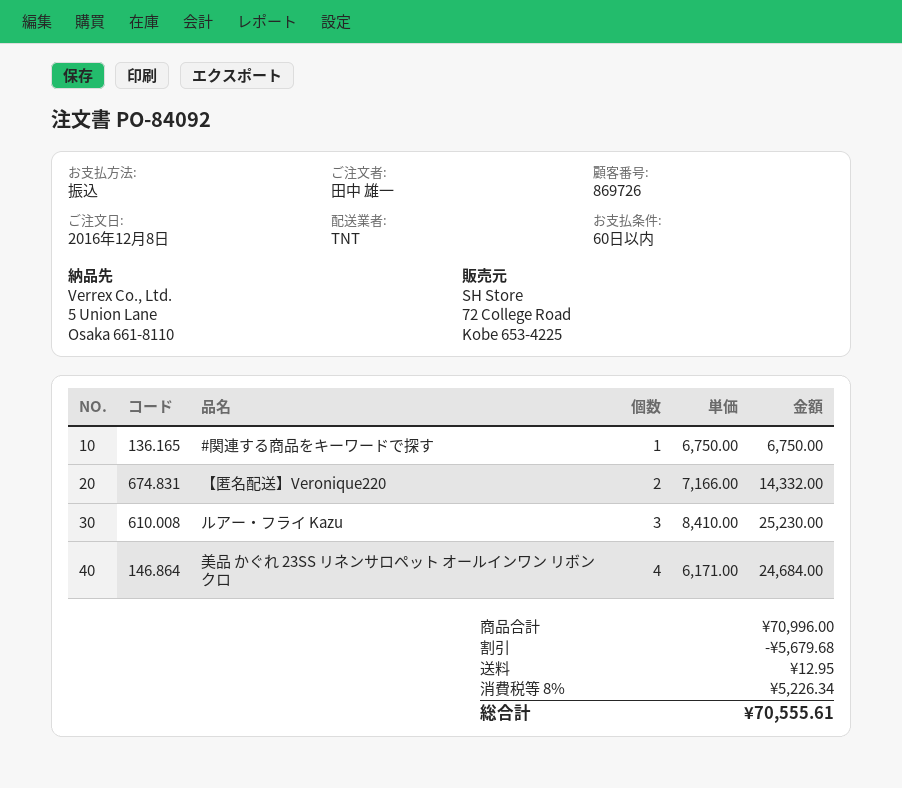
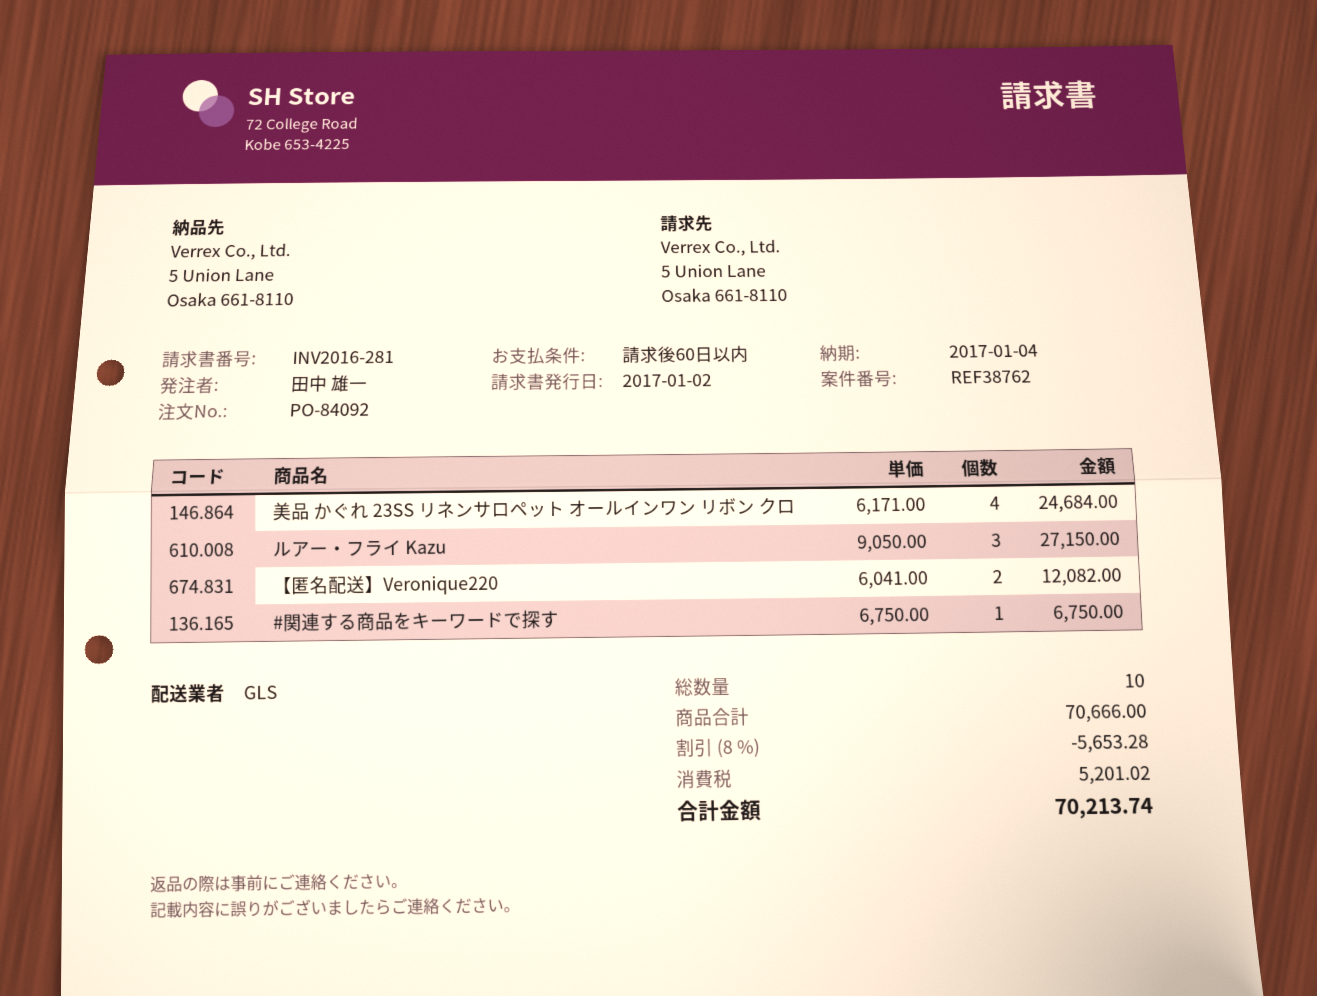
shipping method: TNT -> GLS
【匿名配送】Veronique220: 2 x 7166.00 = 14332.00 -> 2 x 6041.00 = 12082.00
ルアー・フライ Kazu: 3 x 8410.00 = 25230.00 -> 3 x 9050.00 = 27150.00
subtotal: 70996.00 -> 70666.00
discount: 5679.68 -> 5653.28
shipping: 12.95 -> none
tax: 5226.34 -> 5201.02
total: 70555.61 -> 70213.74

